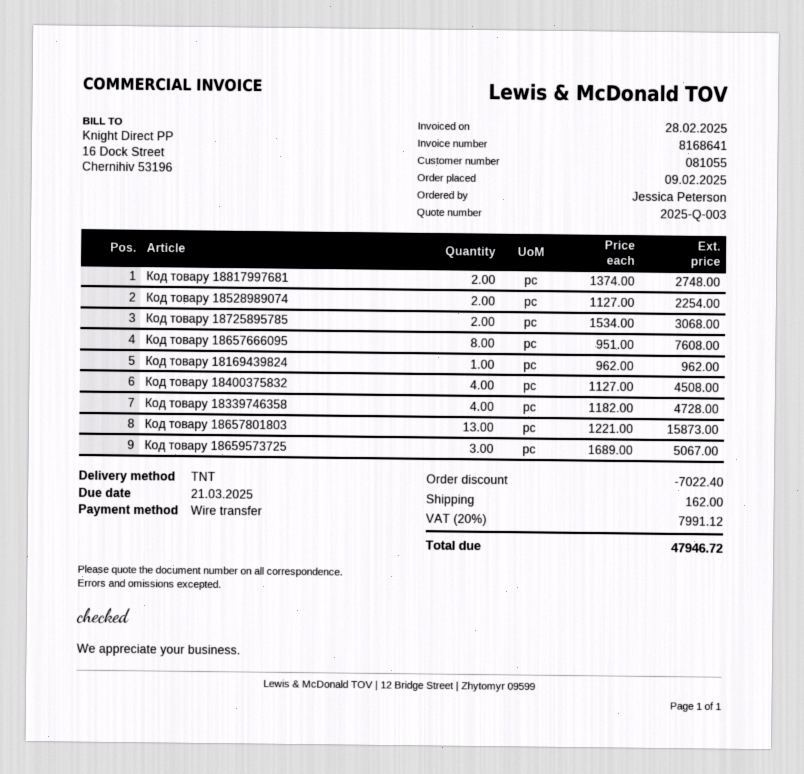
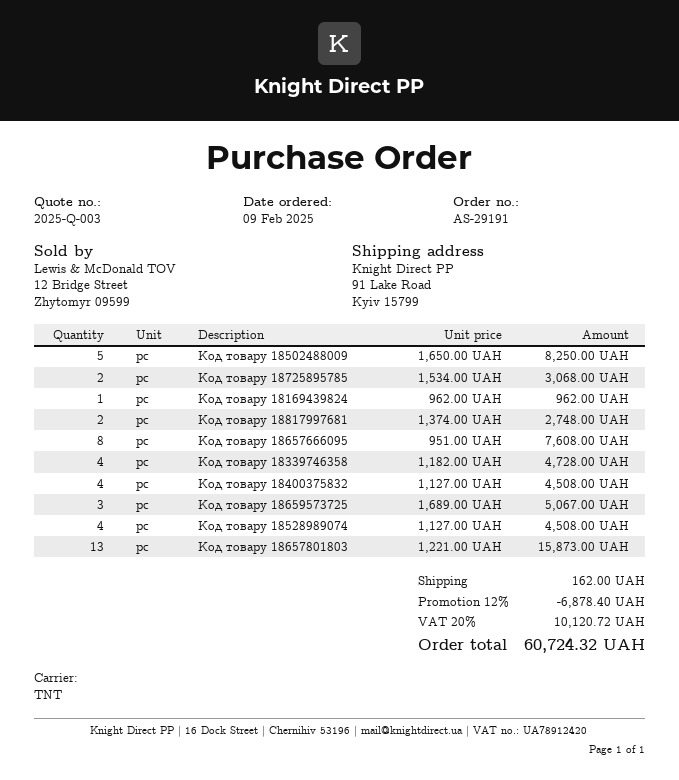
Код товару 18528989074: 2 x 1127.00 = 2254.00 -> 4 x 1127.00 = 4508.00
Код товару 18502488009: none -> 5 x 1650.00 = 8250.00
discount: 7022.40 -> 6878.40
tax: 20% = 7991.12 -> 20% = 10120.72
total: 47946.72 -> 60724.32

